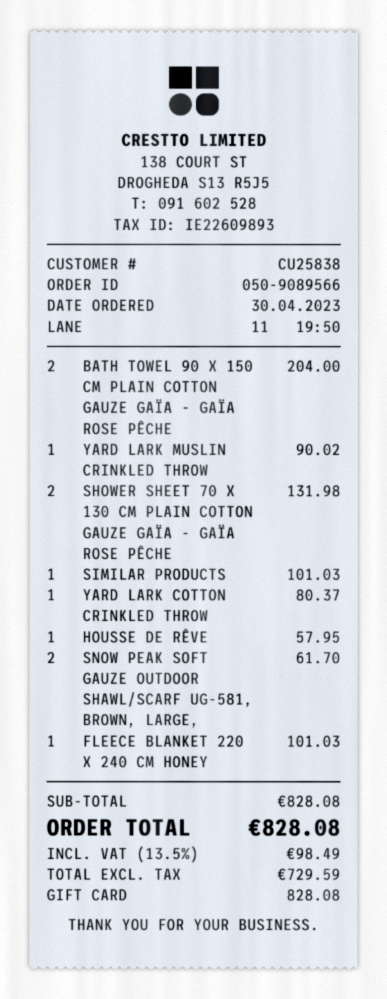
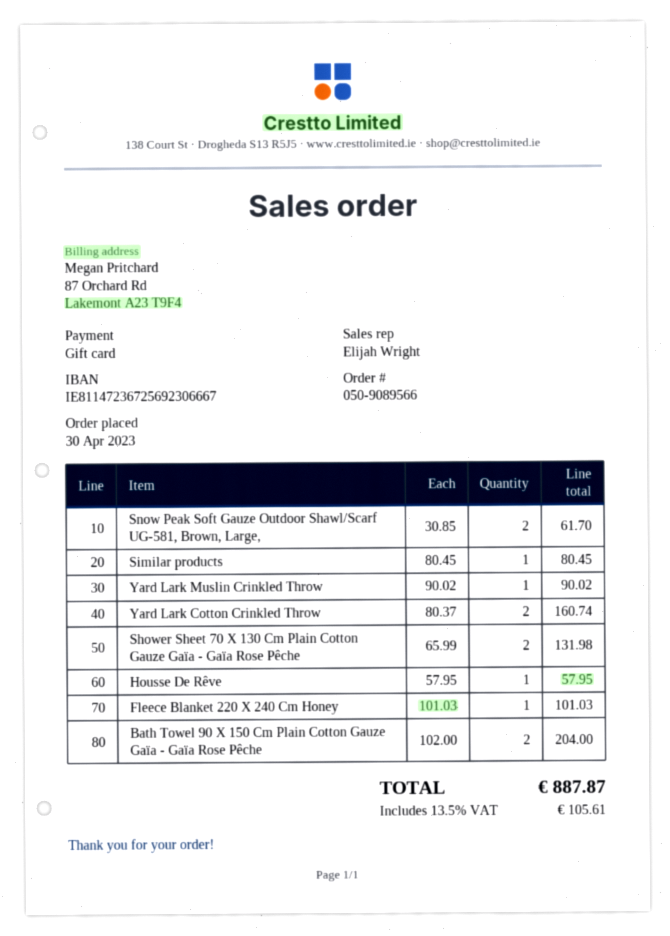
SIMILAR PRODUCTS: 1 for 101.03 -> 1 for 80.45
YARD LARK COTTON CRINKLED THROW: 1 for 80.37 -> 2 for 160.74
tax: 13.5% = 98.49 -> 13.5% = 105.61
total: 828.08 -> 887.87

